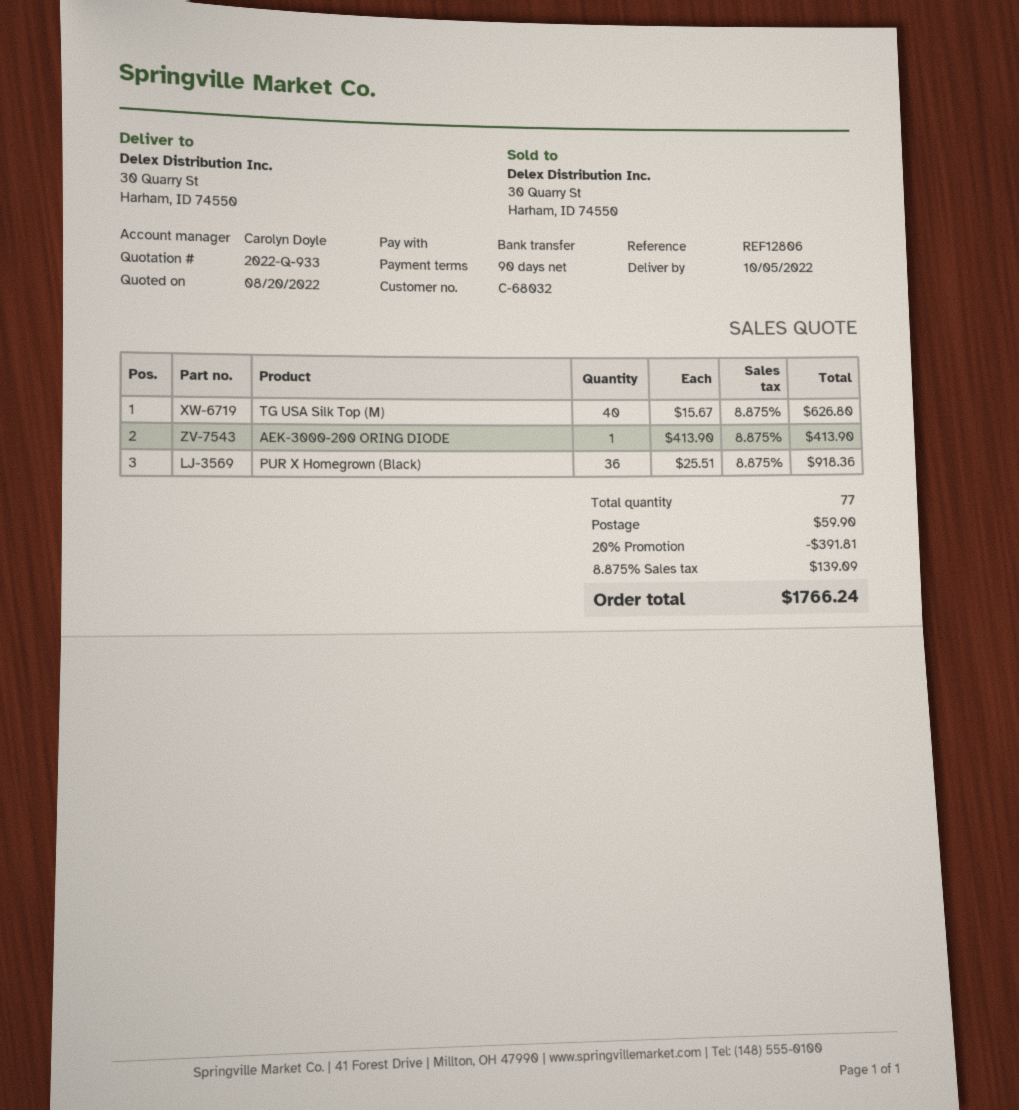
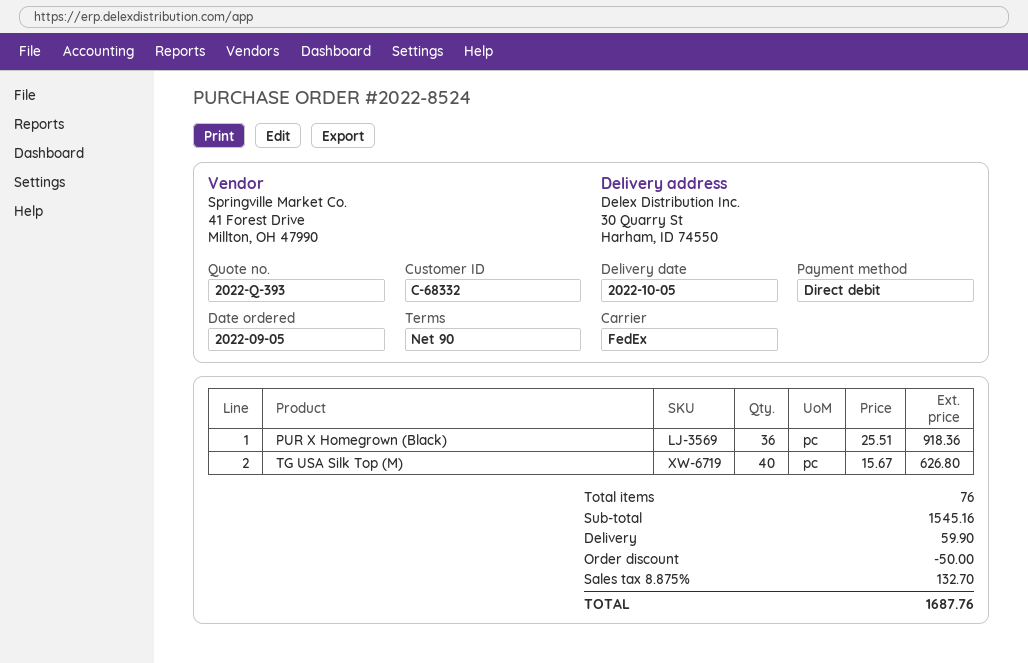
quote number: 2022-Q-933 -> 2022-Q-393
customer number: C-68032 -> C-68332
payment method: bank transfer -> direct debit
AEK-3000-200 ORING DIODE: 1 x 413.90 = 413.90 -> none
total quantity: 77 -> 76
discount: 391.81 -> 50.00
tax: 8.875% = 139.09 -> 8.875% = 132.70
total: 1766.24 -> 1687.76

